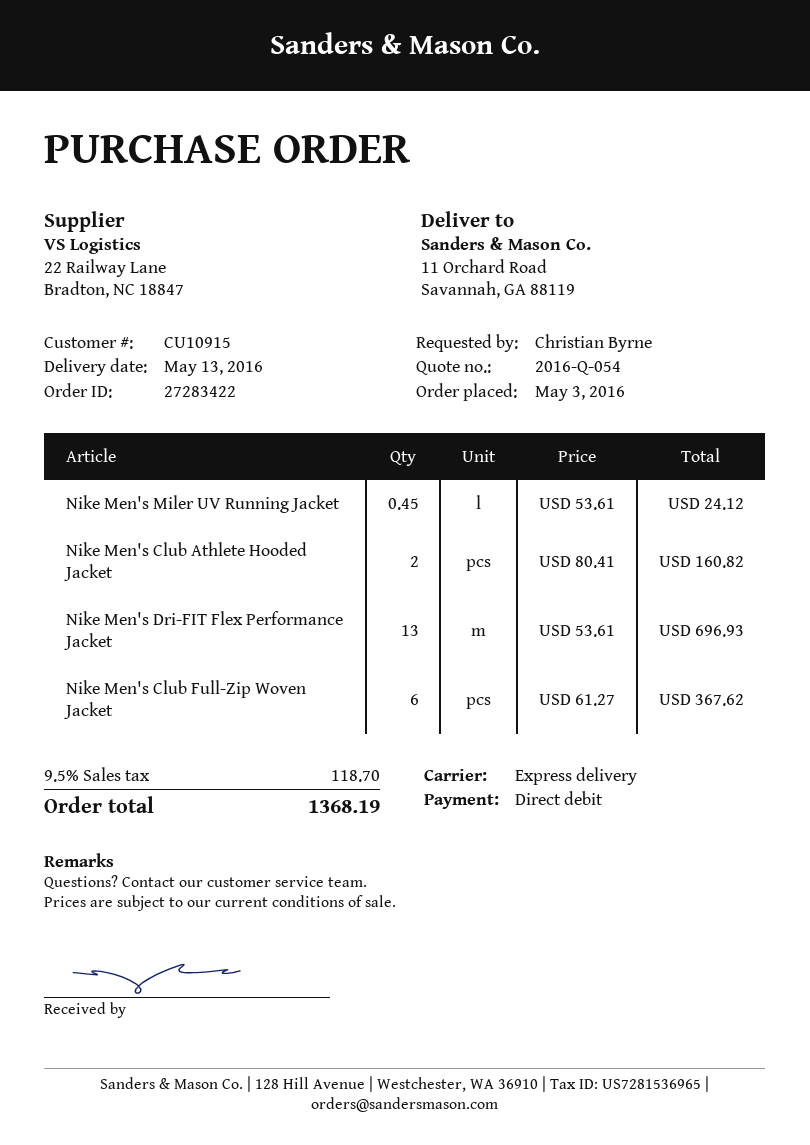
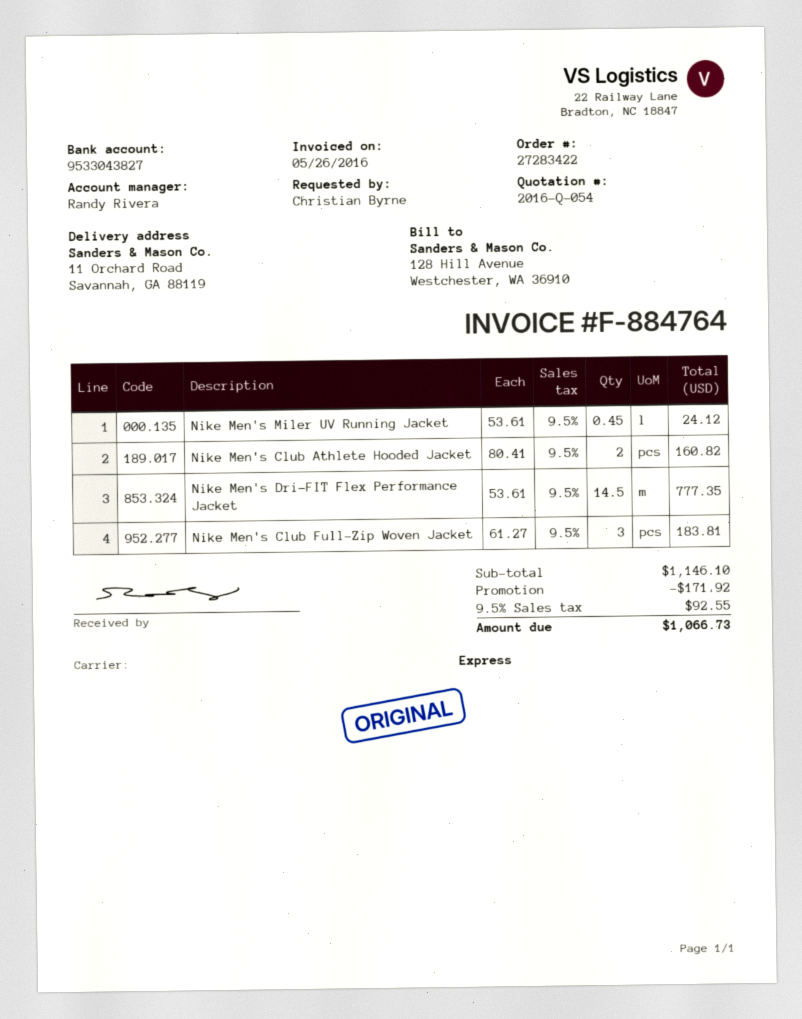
Nike Men's Dri-FIT Flex Performance Jacket: 13 x 53.61 = 696.93 -> 14.5 x 53.61 = 777.35
Nike Men's Club Full-Zip Woven Jacket: 6 x 61.27 = 367.62 -> 3 x 61.27 = 183.81
discount: none -> 171.92
tax: 9.5% = 118.70 -> 9.5% = 92.55
total: 1368.19 -> 1066.73

